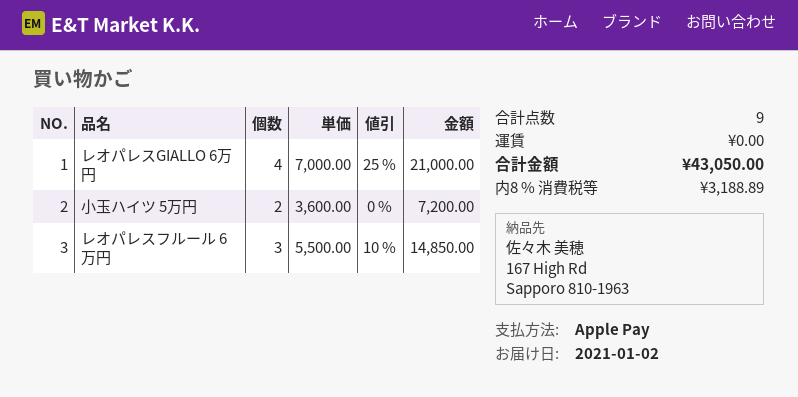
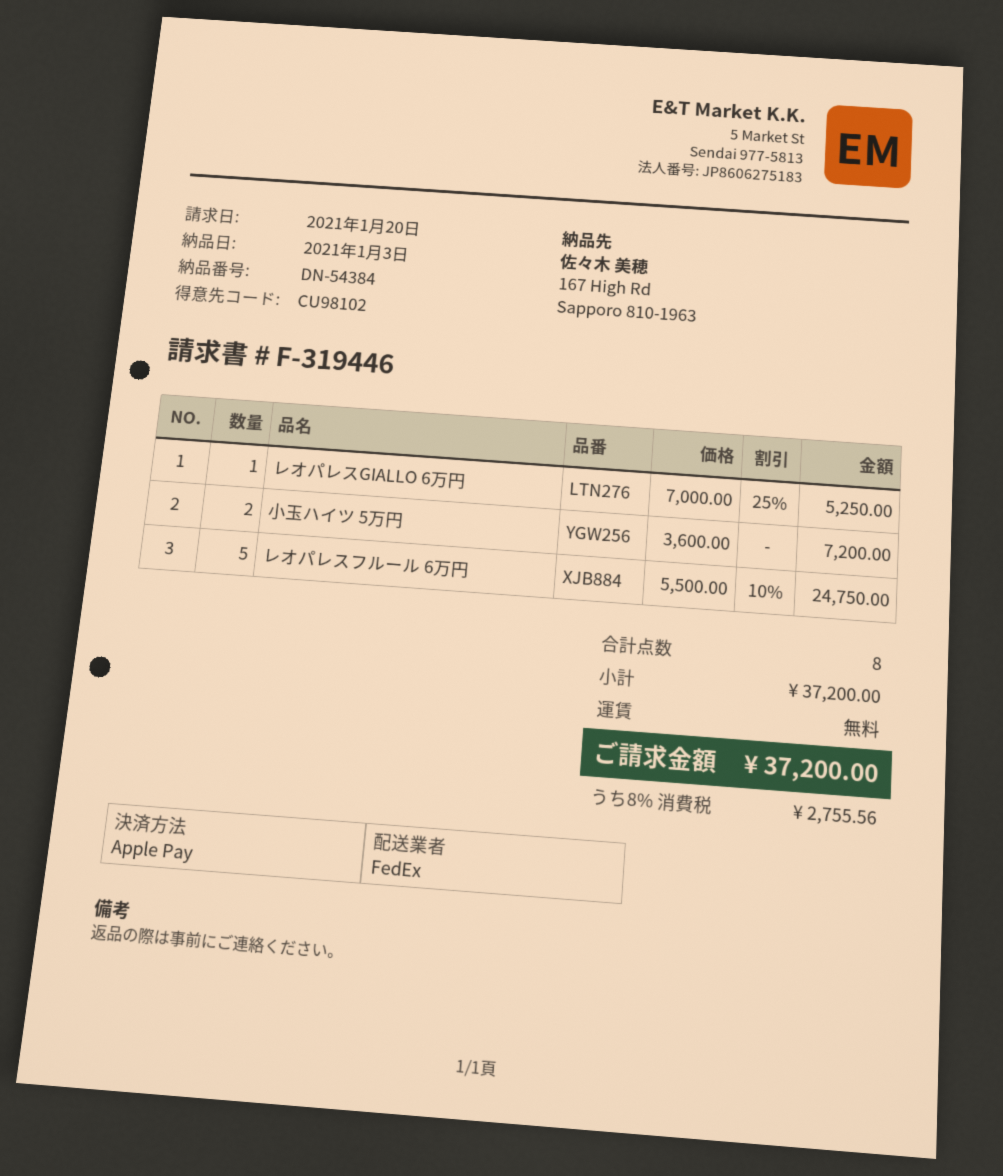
delivery date: 2021-01-02 -> 2021-01-03
レオパレスGIALLO 6万円: 4 x 7000.00 - 25% = 21000.00 -> 1 x 7000.00 - 25% = 5250.00
レオパレスフルール 6万円: 3 x 5500.00 - 10% = 14850.00 -> 5 x 5500.00 - 10% = 24750.00
total quantity: 9 -> 8
tax: 8% = 3188.89 -> 8% = 2755.56
total: 43050.00 -> 37200.00

